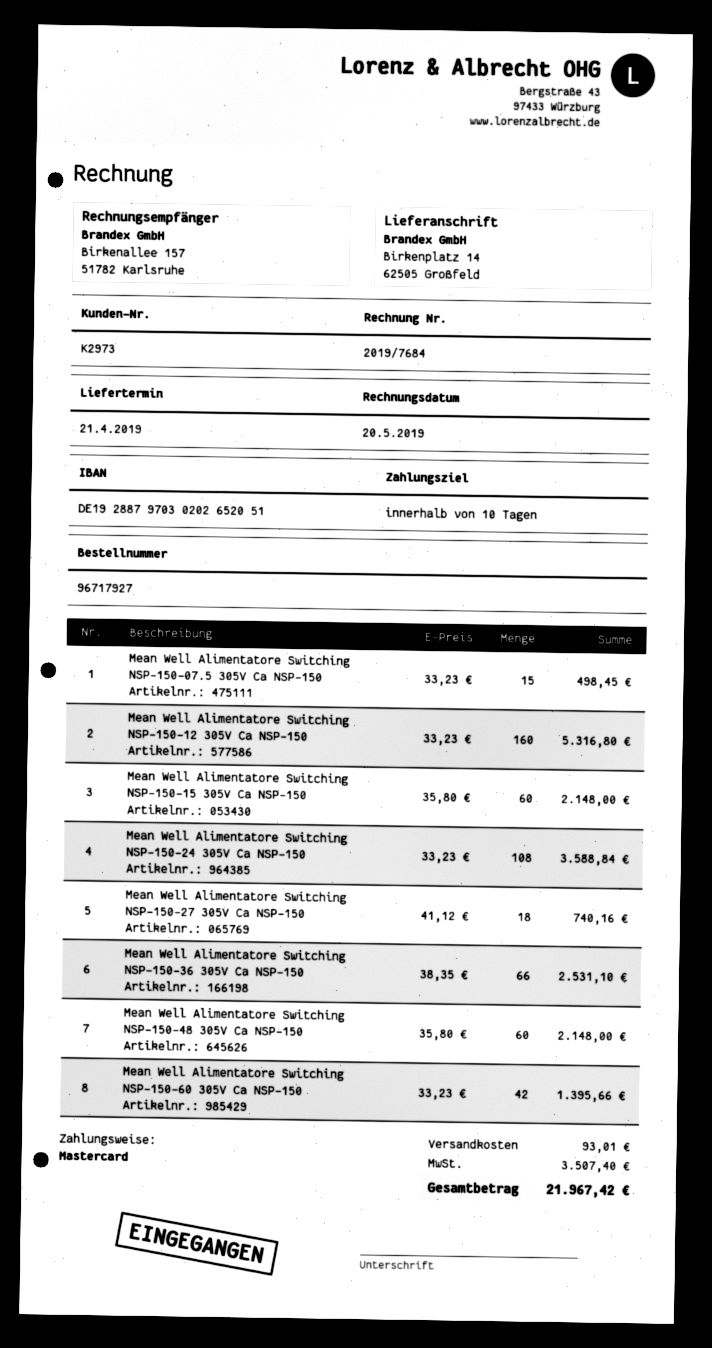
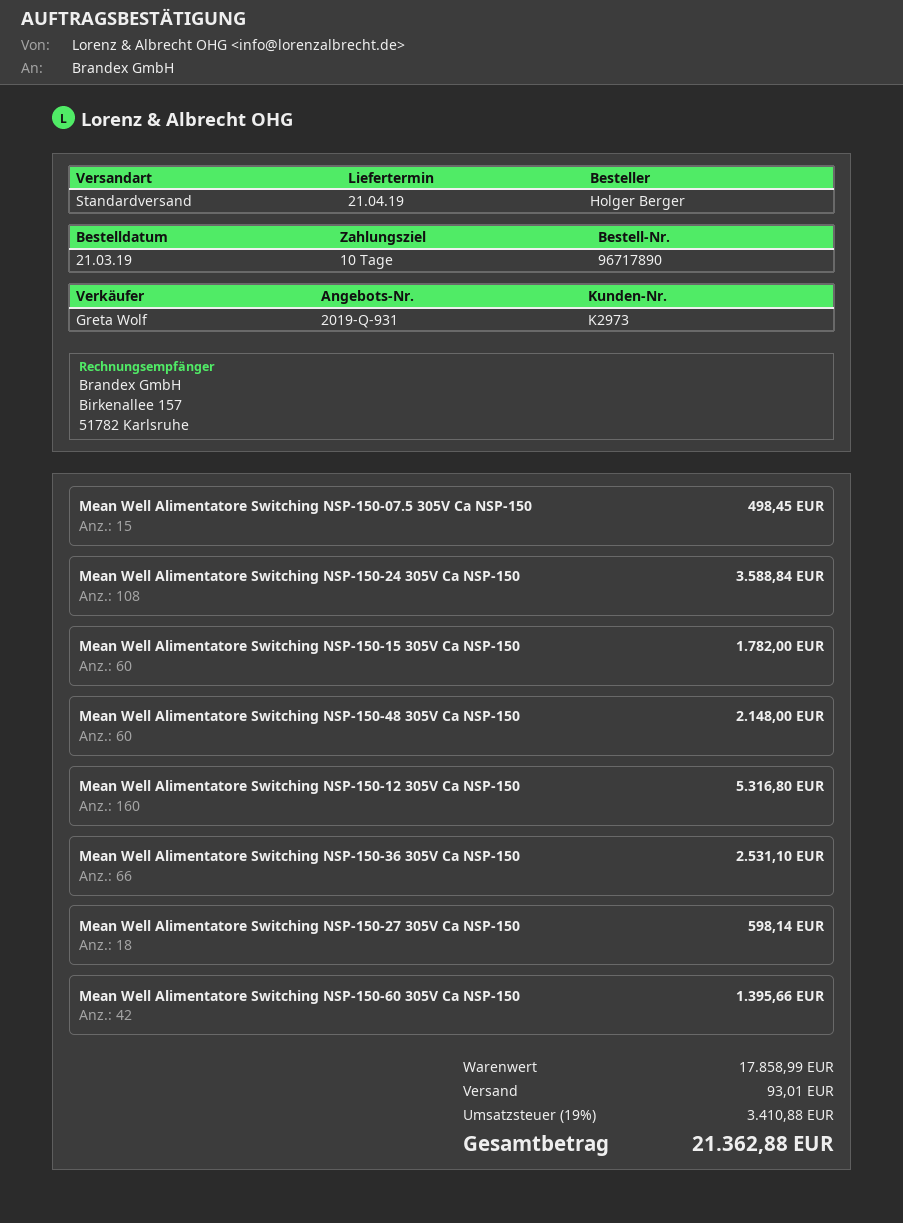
order number: 96717927 -> 96717890
Mean Well Alimentatore Switching NSP-150-15 305V Ca NSP-150: 60 for 2148.00 -> 60 for 1782.00
Mean Well Alimentatore Switching NSP-150-27 305V Ca NSP-150: 18 for 740.16 -> 18 for 598.14
tax: 3507.40 -> 3410.88
total: 21967.42 -> 21362.88

